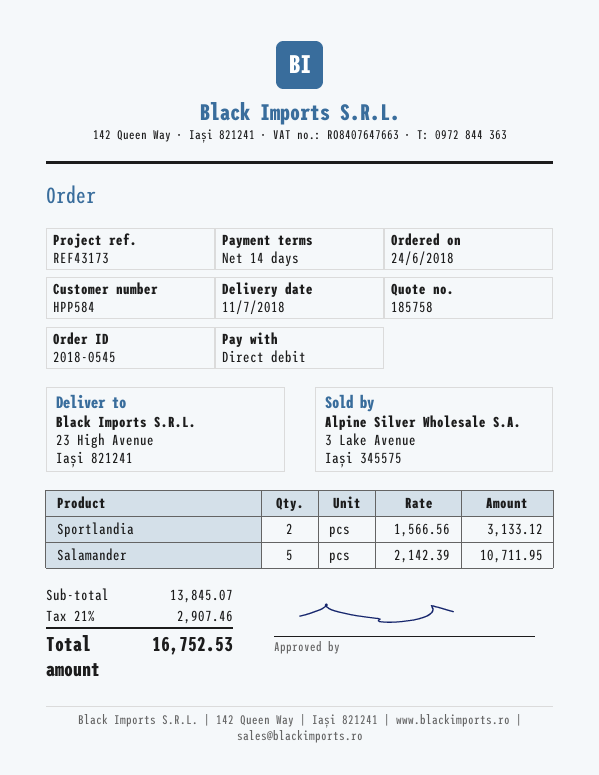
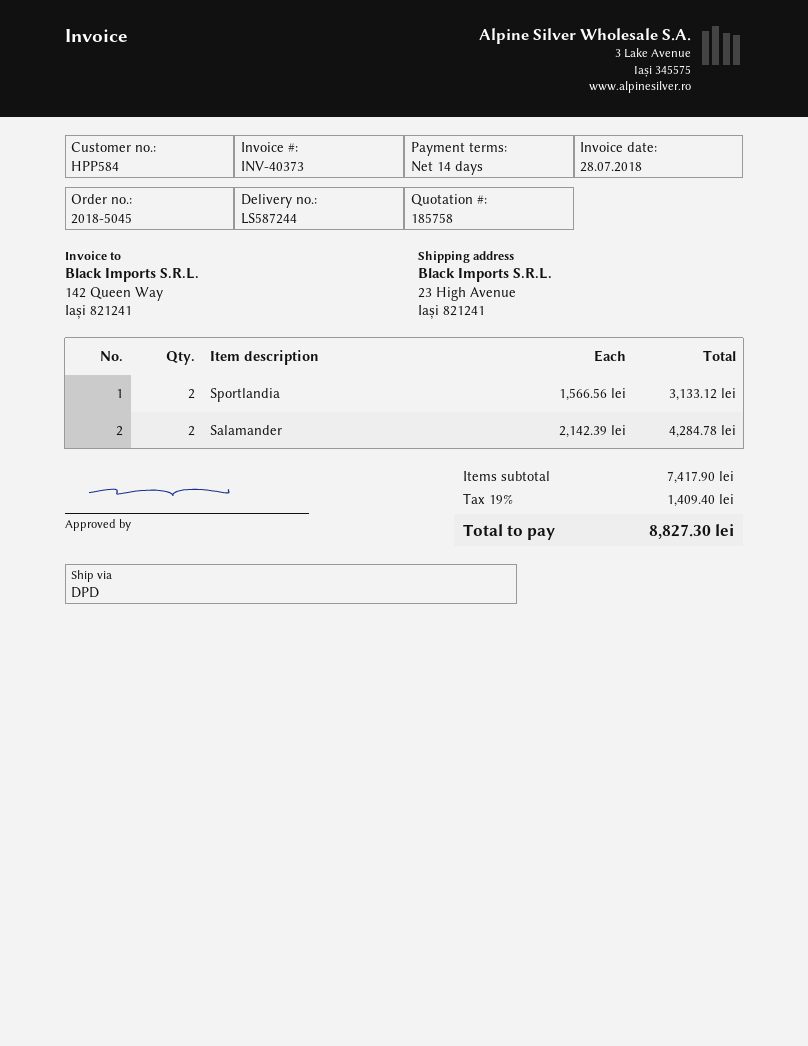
order number: 2018-0545 -> 2018-5045
Salamander: 5 x 2142.39 = 10711.95 -> 2 x 2142.39 = 4284.78
subtotal: 13845.07 -> 7417.90
tax: 21% = 2907.46 -> 19% = 1409.40
total: 16752.53 -> 8827.30

